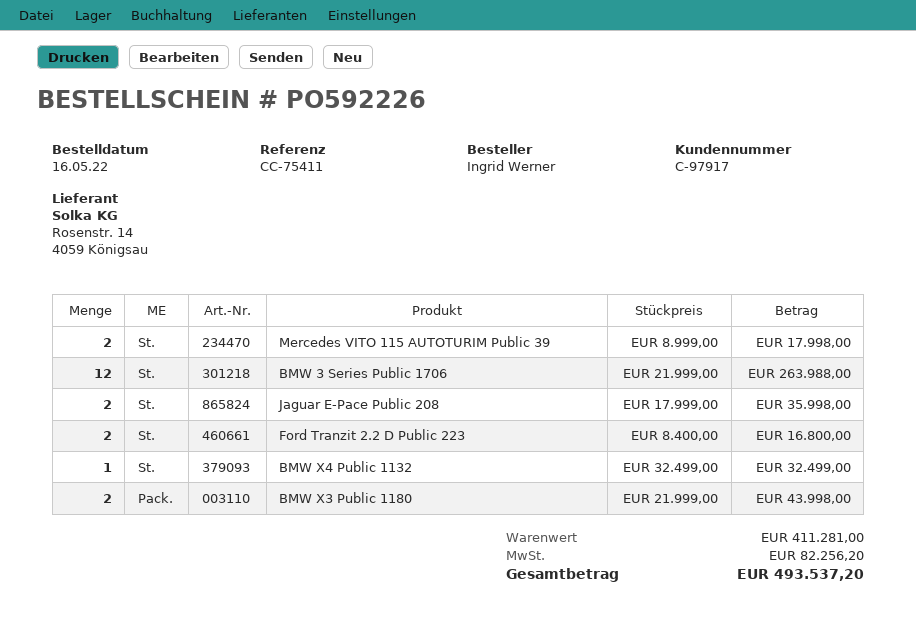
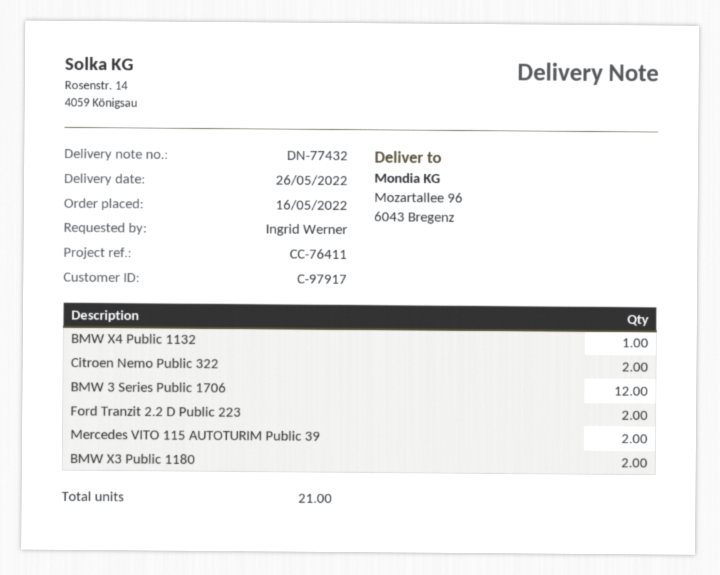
reference: CC-75411 -> CC-76411
Jaguar E-Pace Public 208: 2 -> none
Citroen Nemo Public 322: none -> 2

